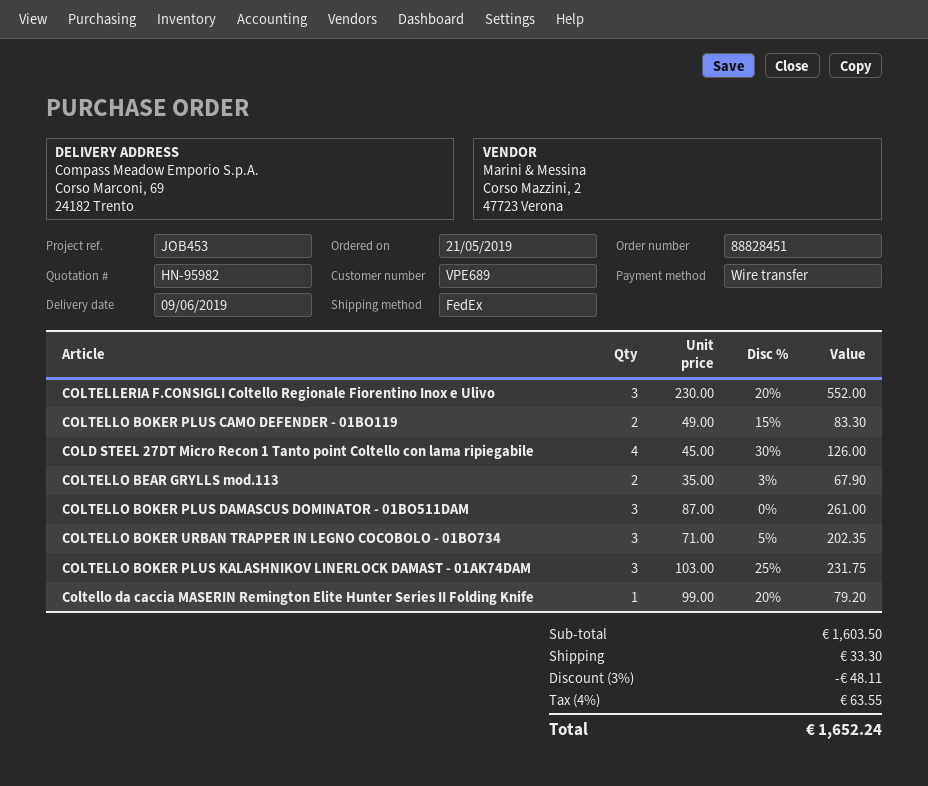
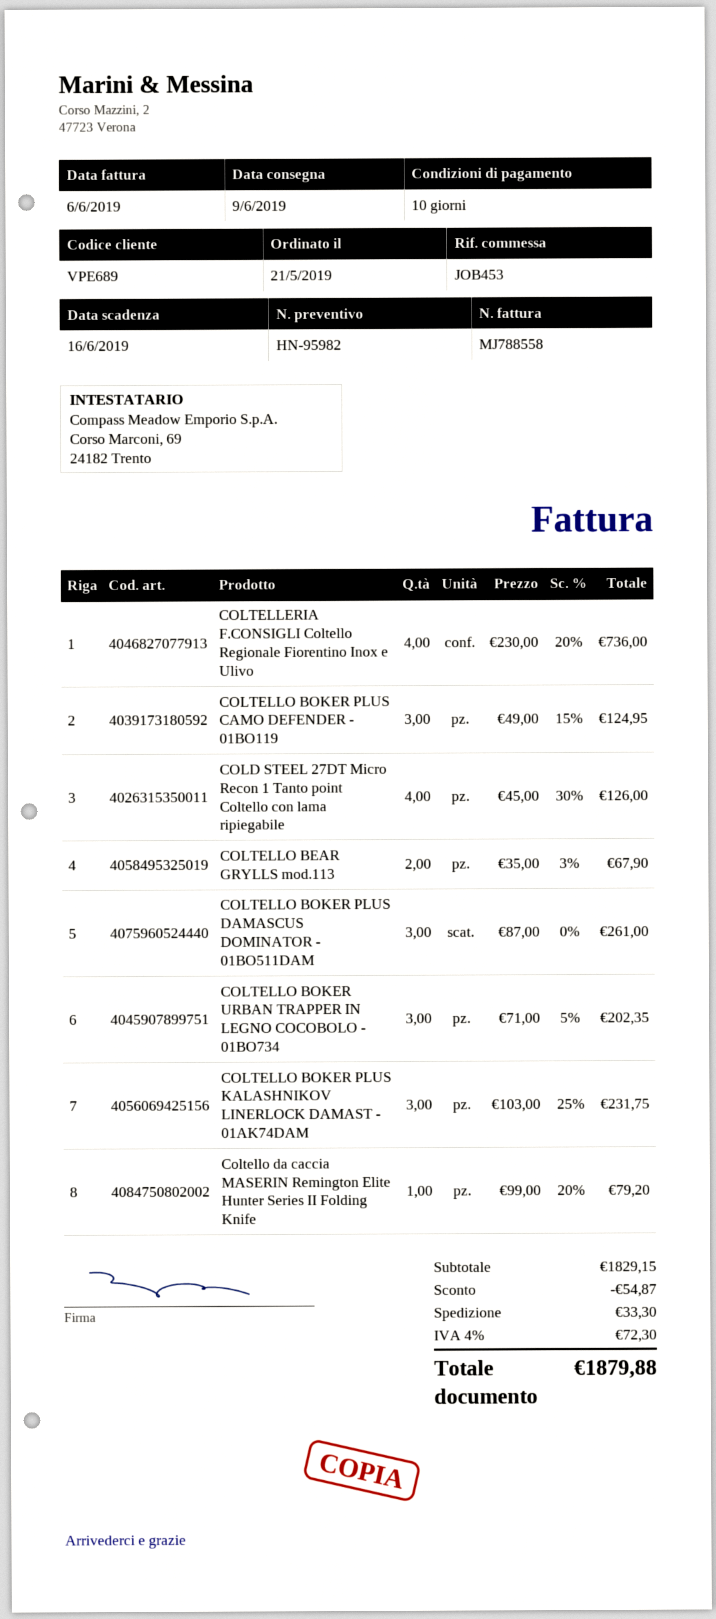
COLTELLERIA F.CONSIGLI Coltello Regionale Fiorentino Inox e Ulivo: 3 x 230.00 - 20% = 552.00 -> 4 x 230.00 - 20% = 736.00
COLTELLO BOKER PLUS CAMO DEFENDER - 01BO119: 2 x 49.00 - 15% = 83.30 -> 3 x 49.00 - 15% = 124.95
subtotal: 1603.50 -> 1829.15
discount: 48.11 -> 54.87
tax: 4% = 63.55 -> 4% = 72.30
total: 1652.24 -> 1879.88

